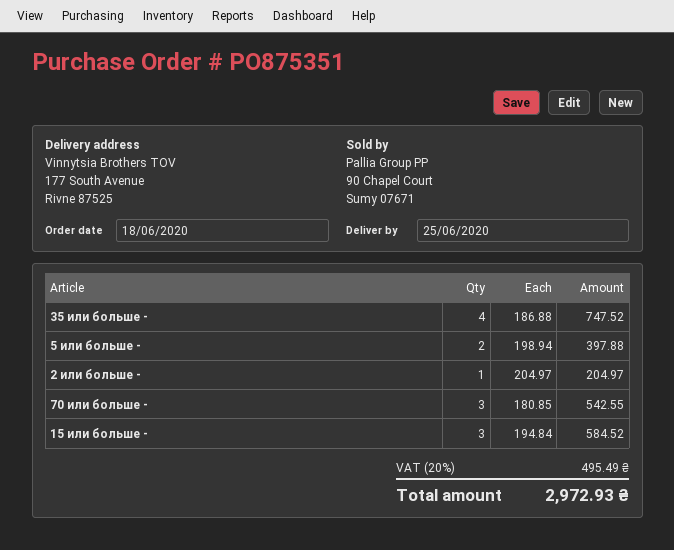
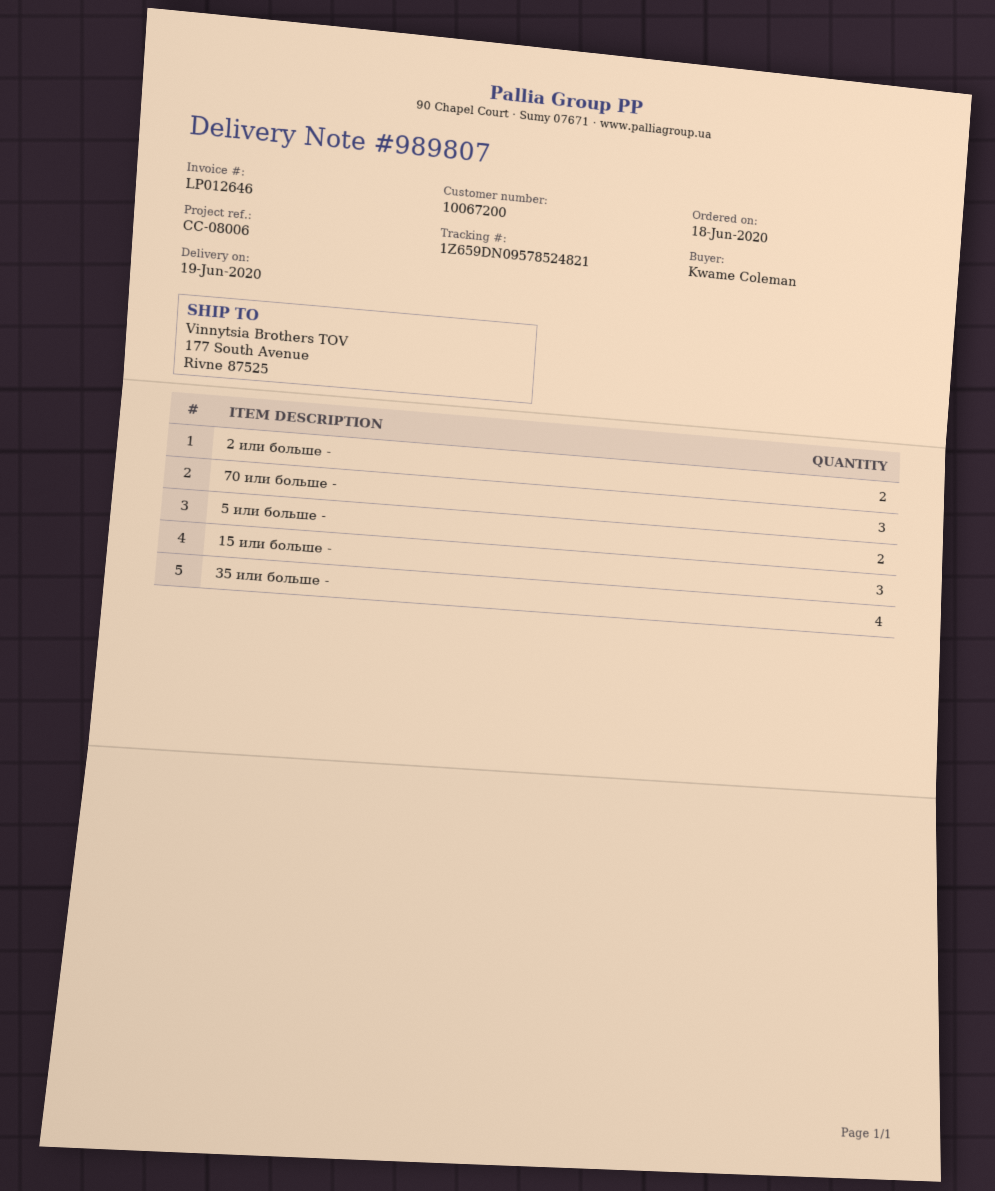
delivery date: 2020-06-25 -> 2020-06-19
2 или больше -: 1 -> 2

